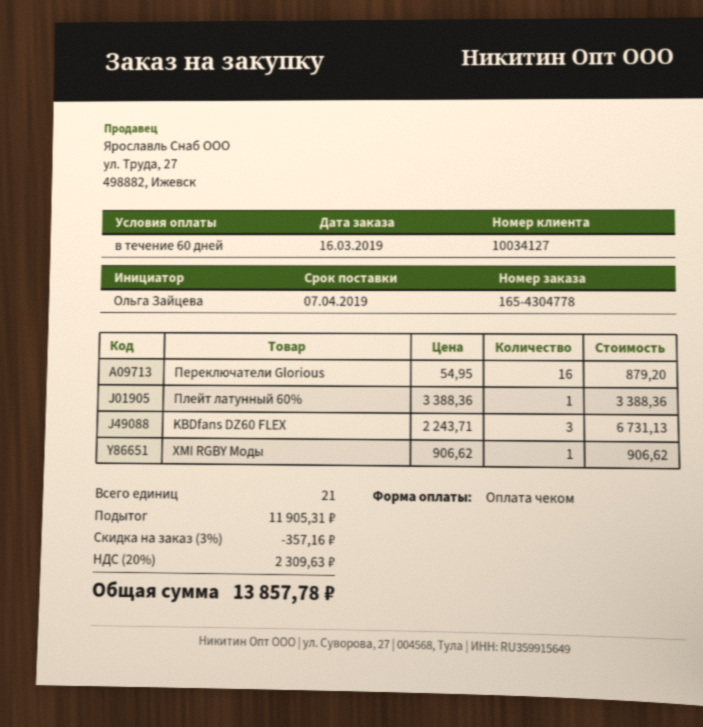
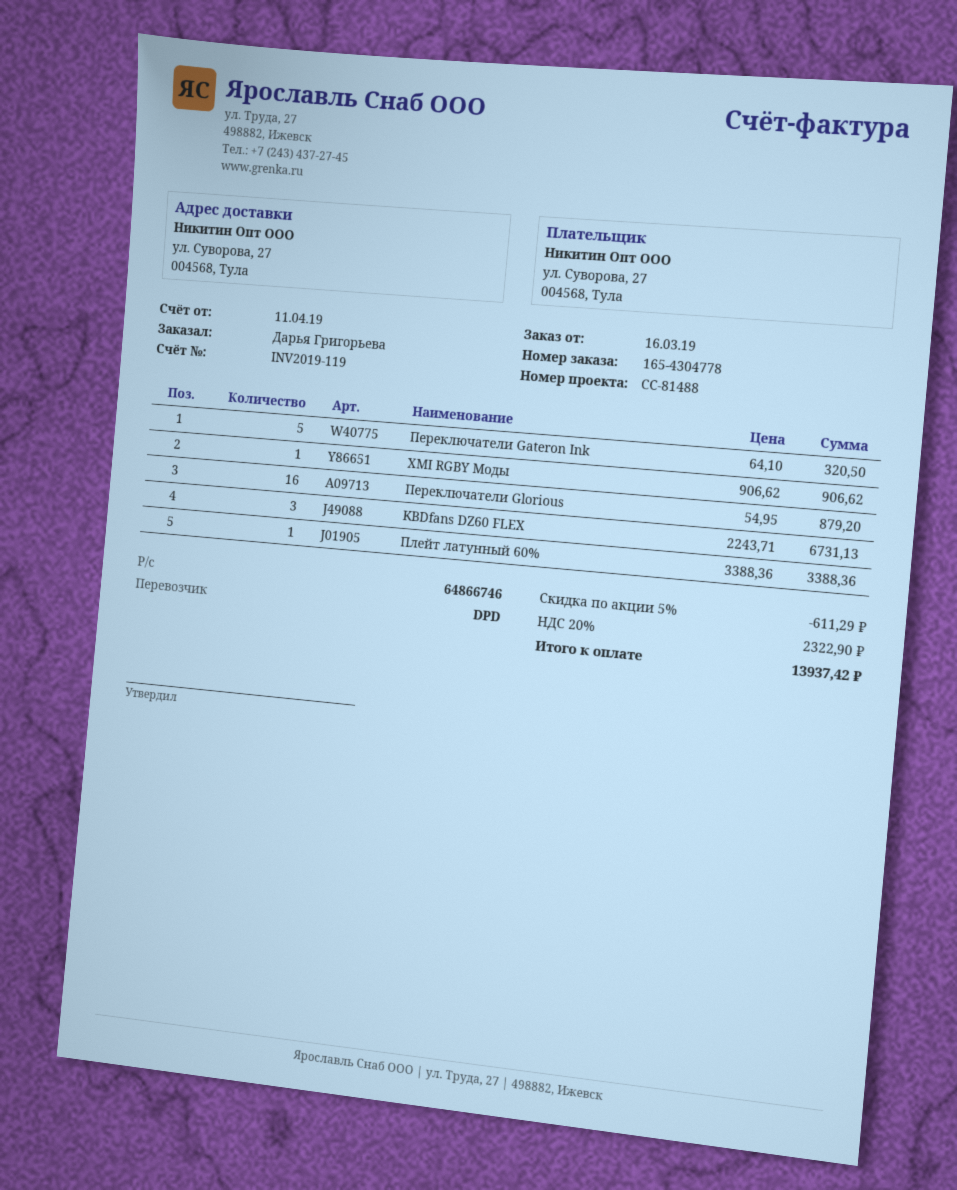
ordered by: Ольга Зайцева -> Дарья Григорьева
Переключатели Gateron Ink: none -> 5 x 64.10 = 320.50
discount: 3% = 357.16 -> 5% = 611.29
tax: 20% = 2309.63 -> 20% = 2322.90
total: 13857.78 -> 13937.42

